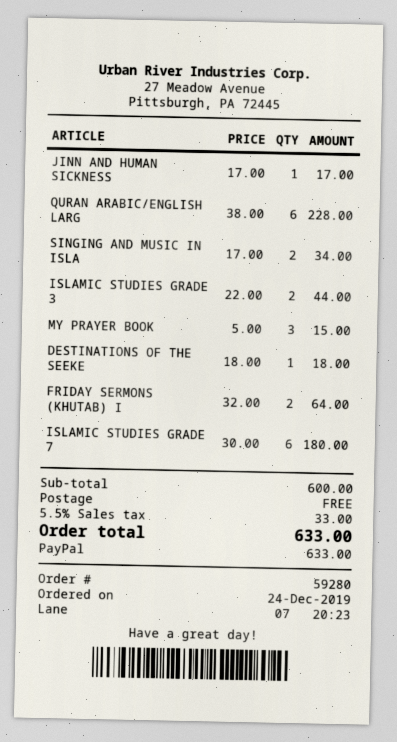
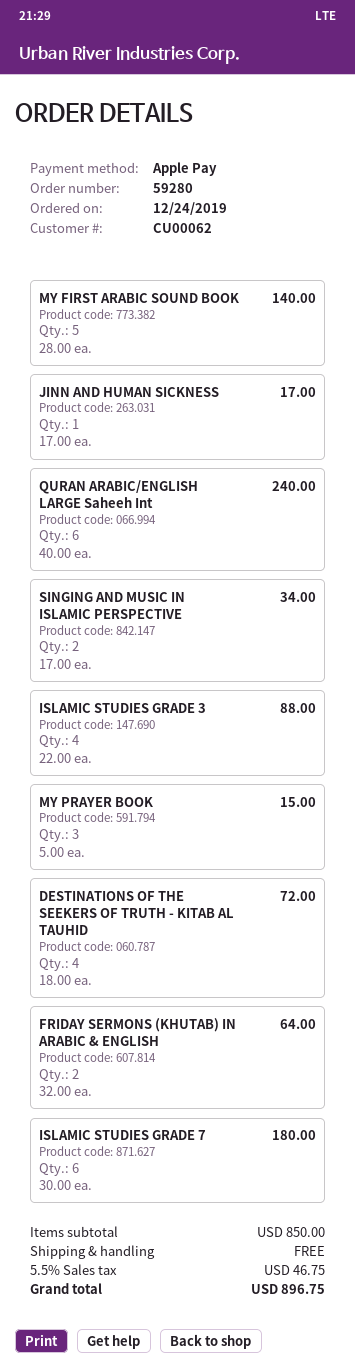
payment method: PayPal -> Apple Pay
QURAN ARABIC/ENGLISH LARG: 6 x 38.00 = 228.00 -> 6 x 40.00 = 240.00
ISLAMIC STUDIES GRADE 3: 2 x 22.00 = 44.00 -> 4 x 22.00 = 88.00
DESTINATIONS OF THE SEEKE: 1 x 18.00 = 18.00 -> 4 x 18.00 = 72.00
MY FIRST ARABIC SOUND BOOK: none -> 5 x 28.00 = 140.00
subtotal: 600.00 -> 850.00
tax: 5.5% = 33.00 -> 5.5% = 46.75
total: 633.00 -> 896.75

